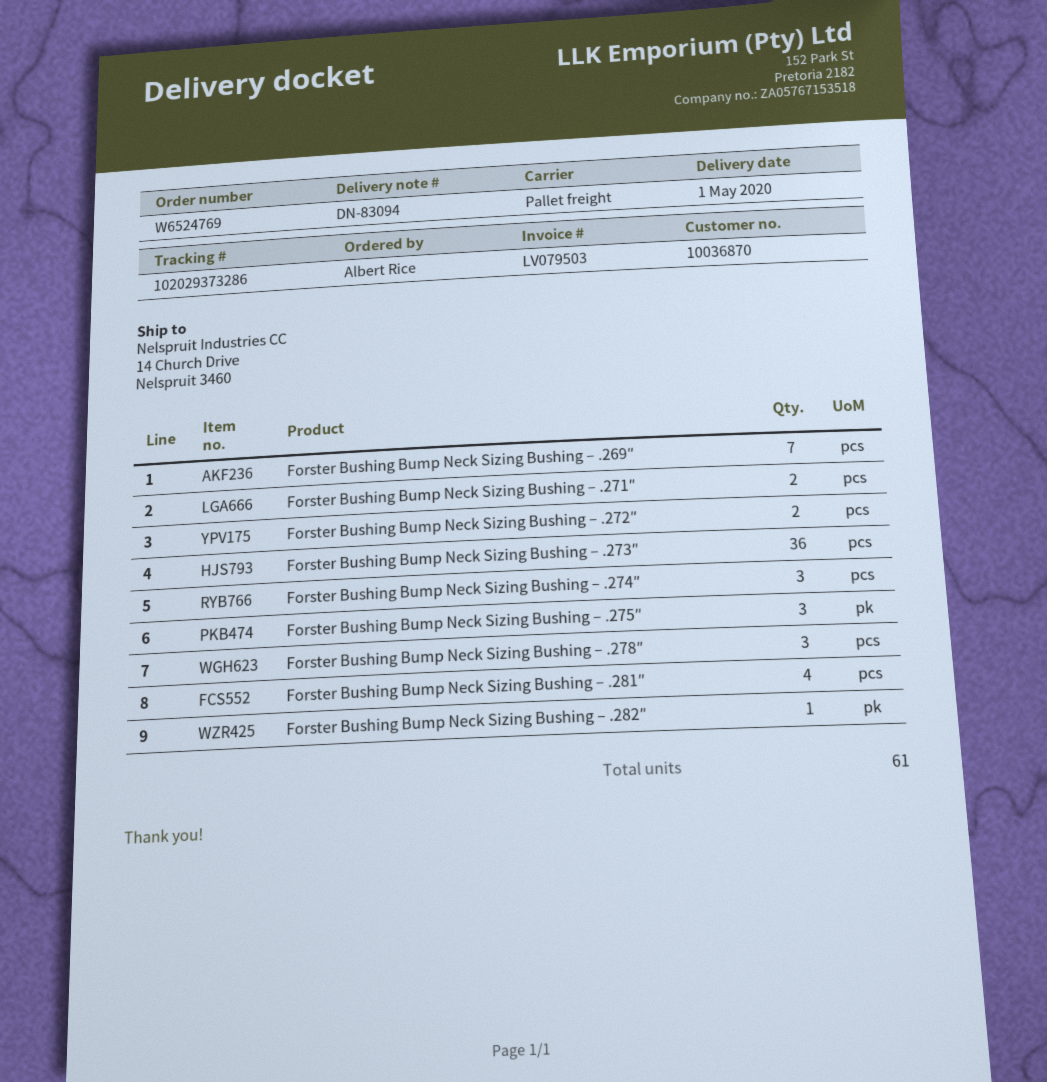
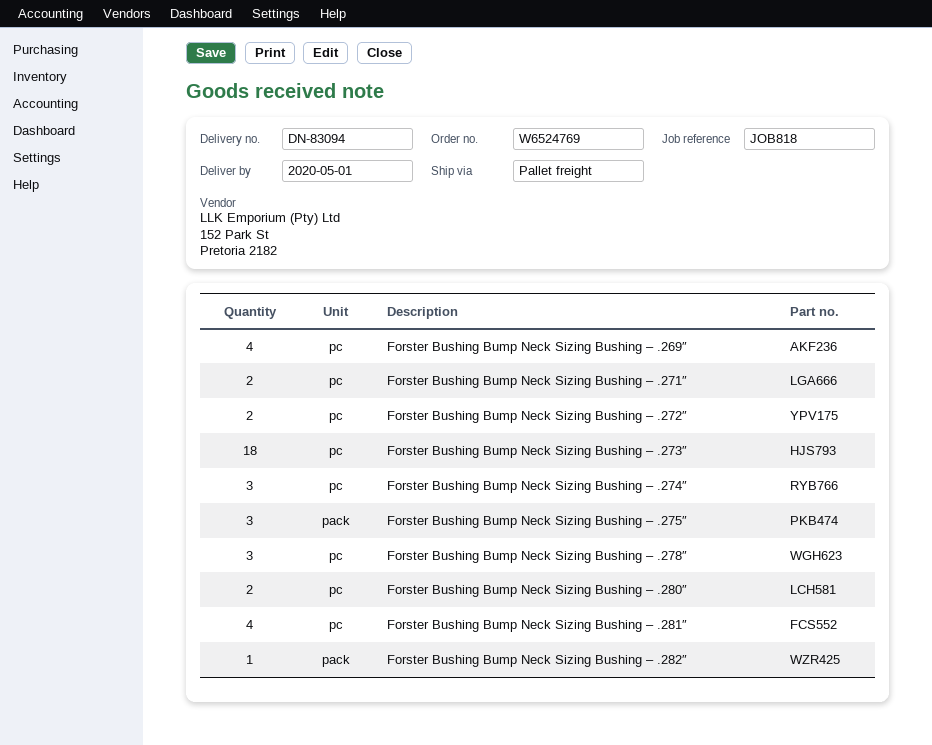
Forster Bushing Bump Neck Sizing Bushing – .269″: 7 -> 4
Forster Bushing Bump Neck Sizing Bushing – .273″: 36 -> 18
Forster Bushing Bump Neck Sizing Bushing – .280″: none -> 2

